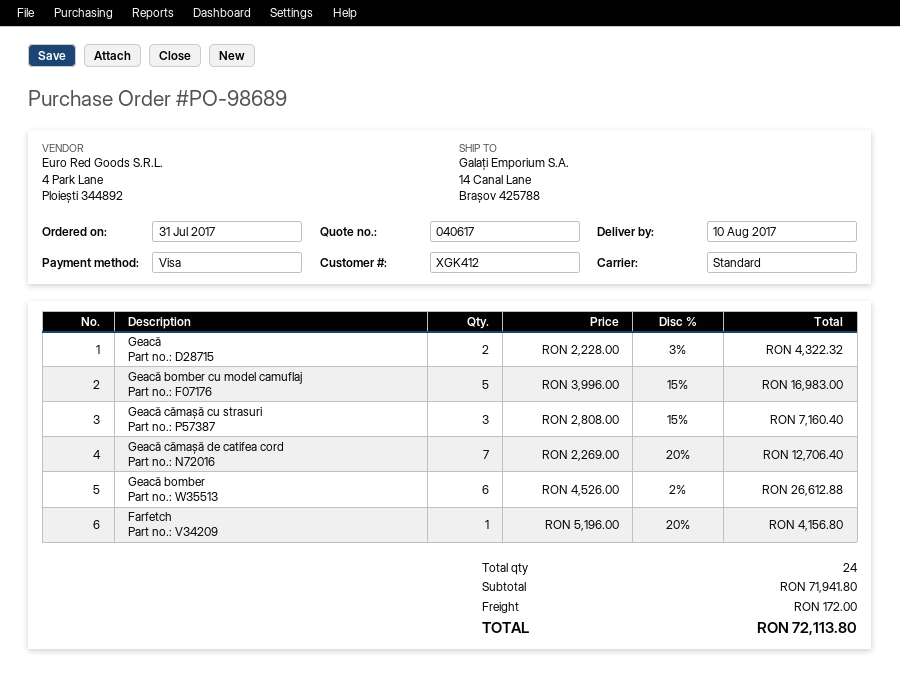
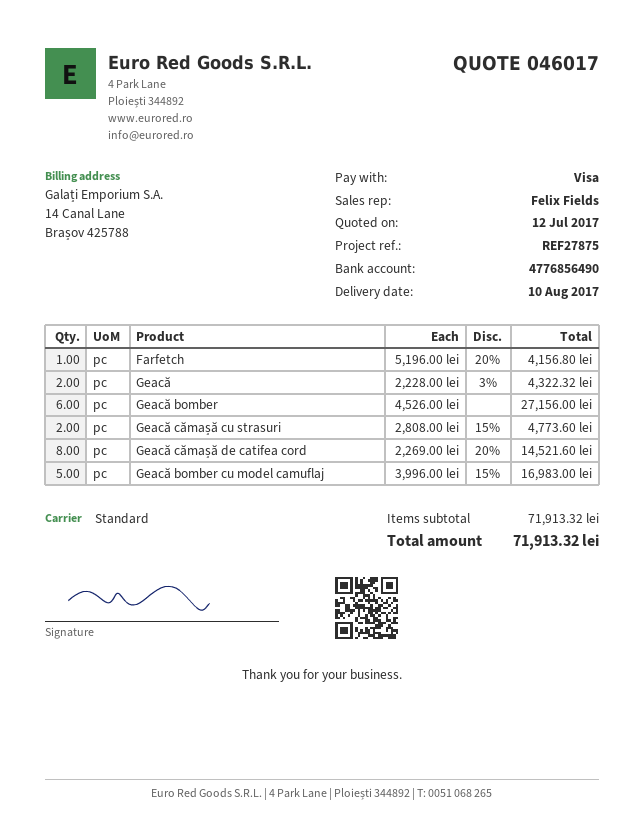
quote number: 040617 -> 046017
Geacă cămașă cu strasuri: 3 x 2808.00 - 15% = 7160.40 -> 2 x 2808.00 - 15% = 4773.60
Geacă cămașă de catifea cord: 7 x 2269.00 - 20% = 12706.40 -> 8 x 2269.00 - 20% = 14521.60
Geacă bomber: 6 x 4526.00 - 2% = 26612.88 -> 6 x 4526.00 = 27156.00
subtotal: 71941.80 -> 71913.32
shipping: 172.00 -> none
total: 72113.80 -> 71913.32

